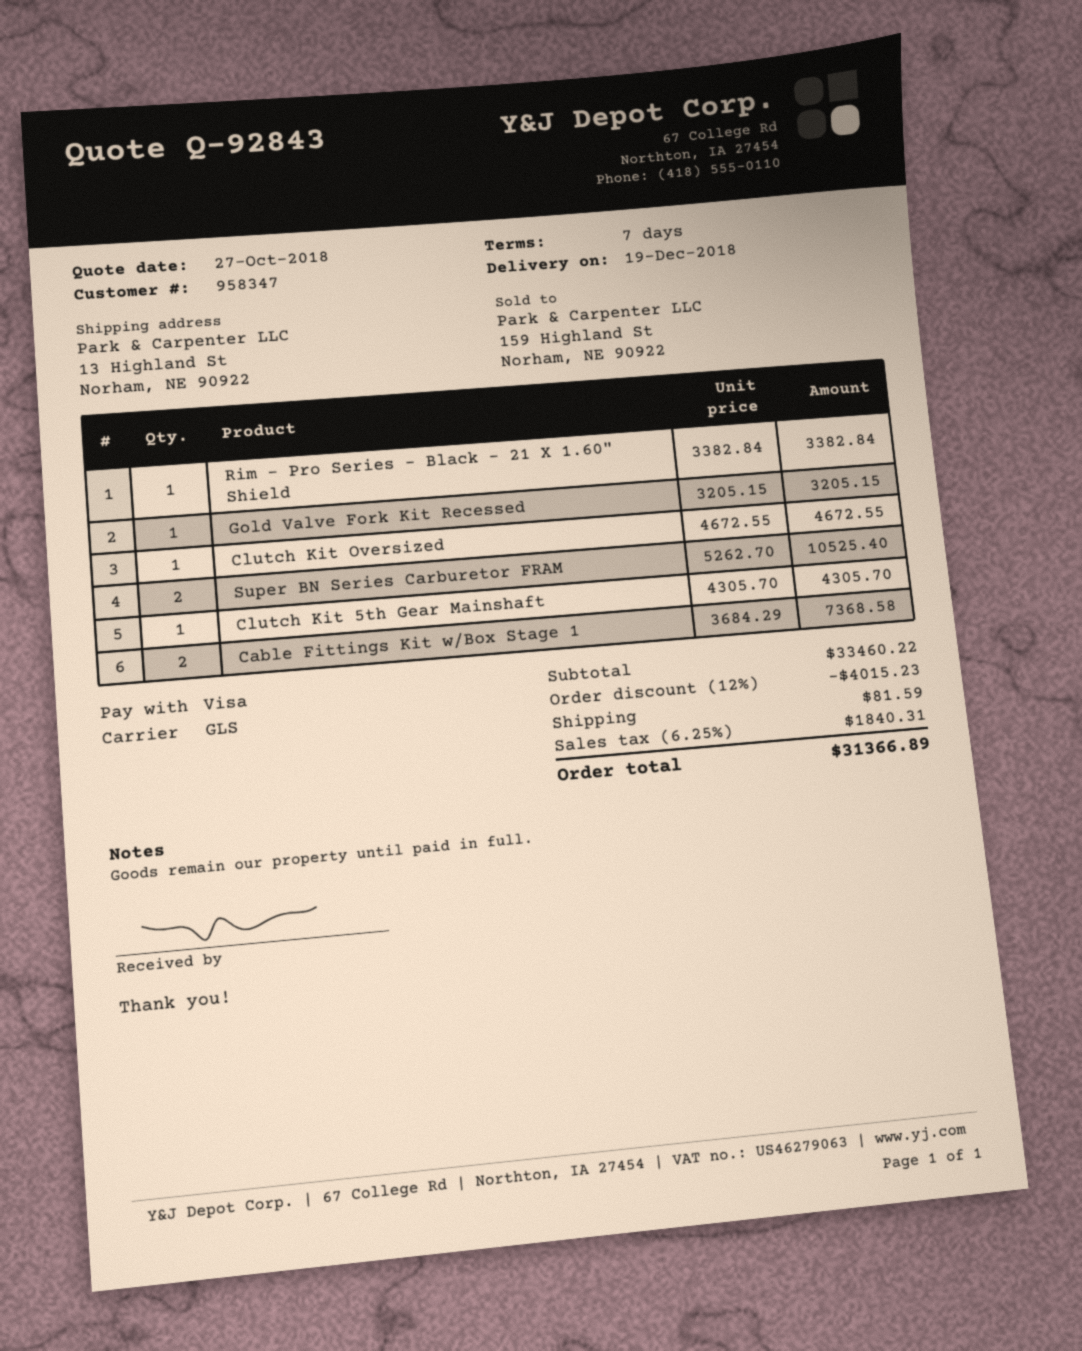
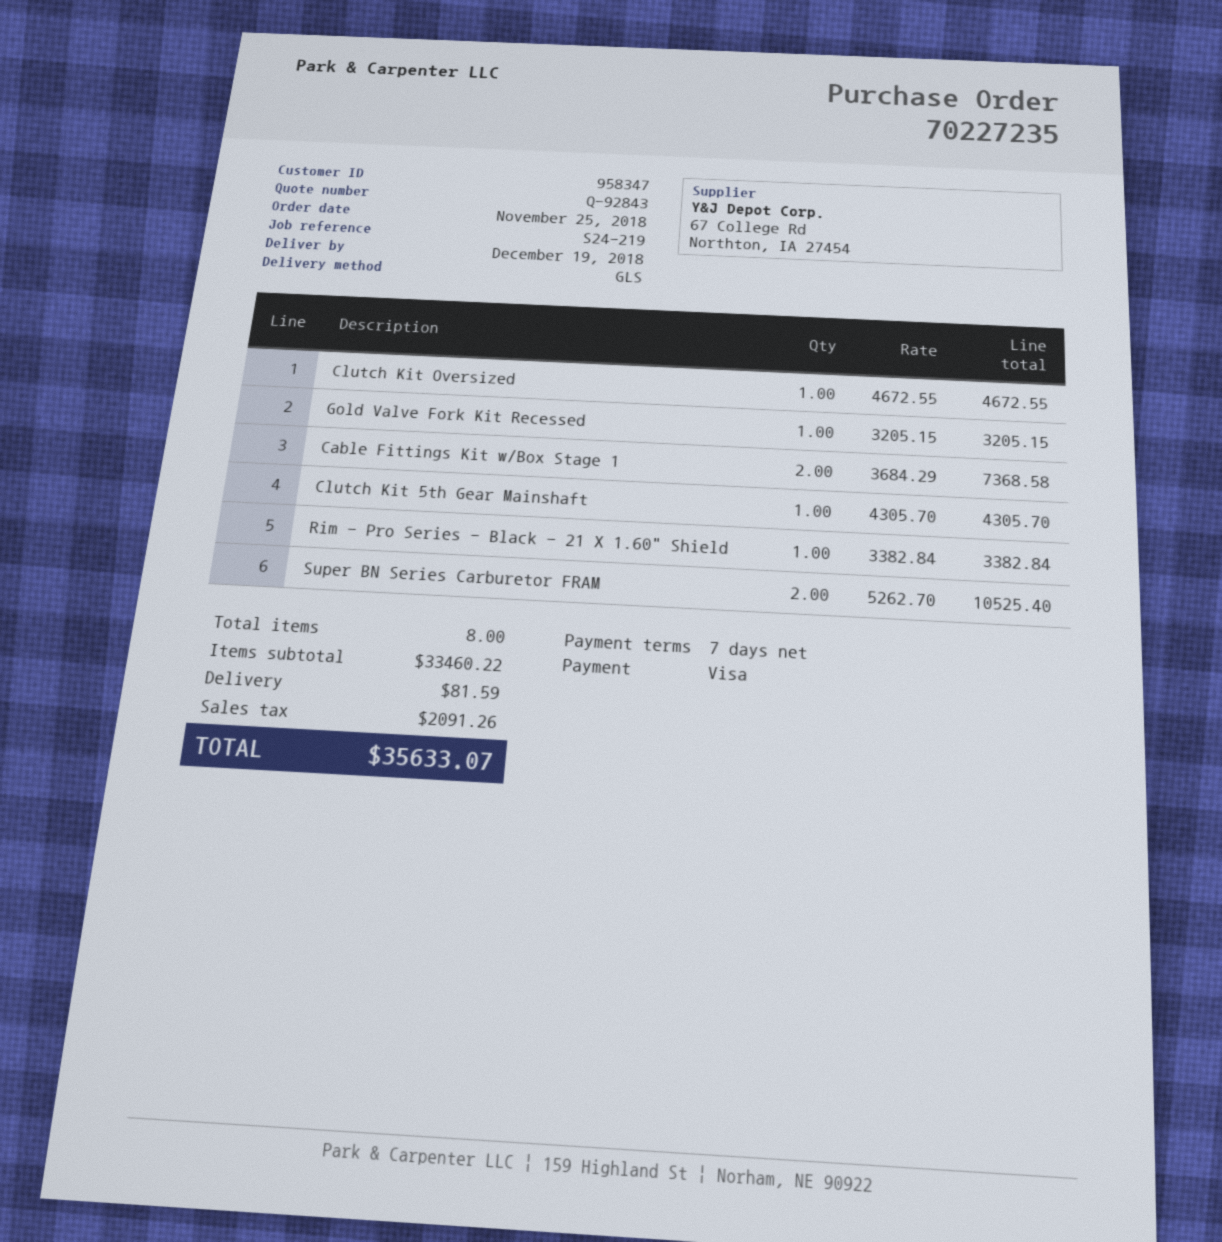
discount: 12% = 4015.23 -> none
tax: 1840.31 -> 2091.26
total: 31366.89 -> 35633.07

